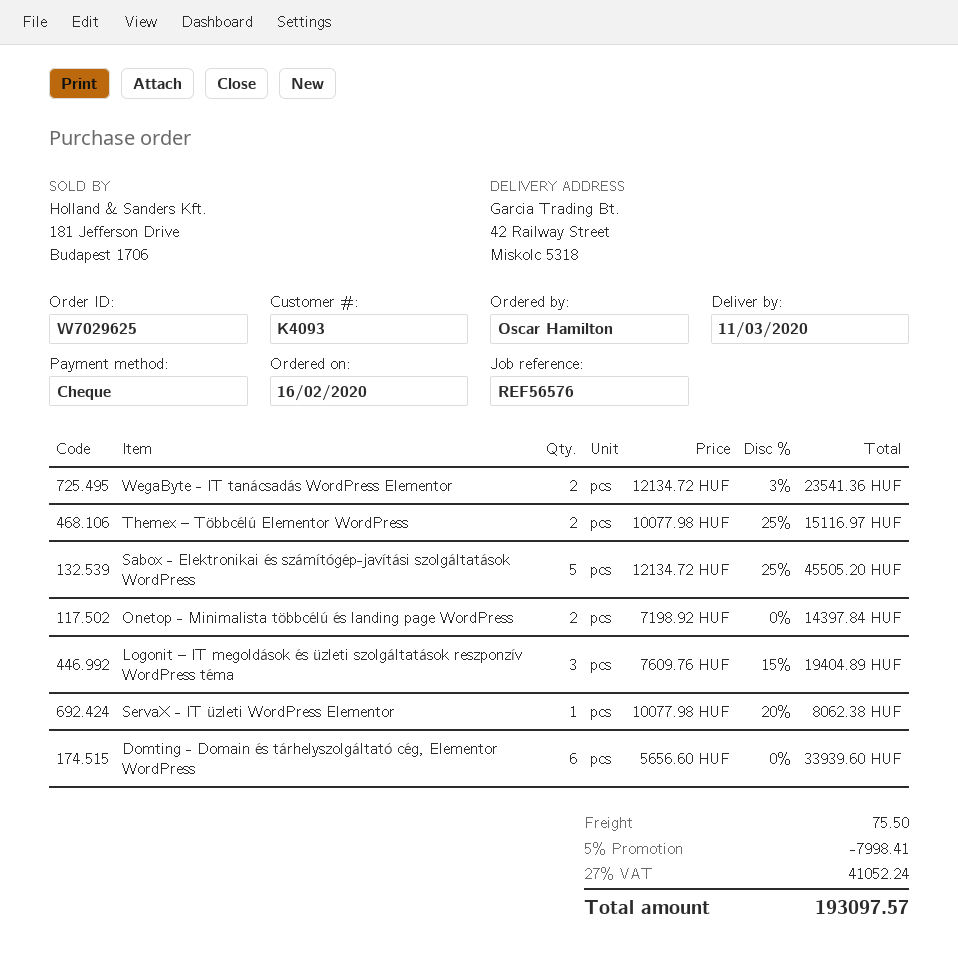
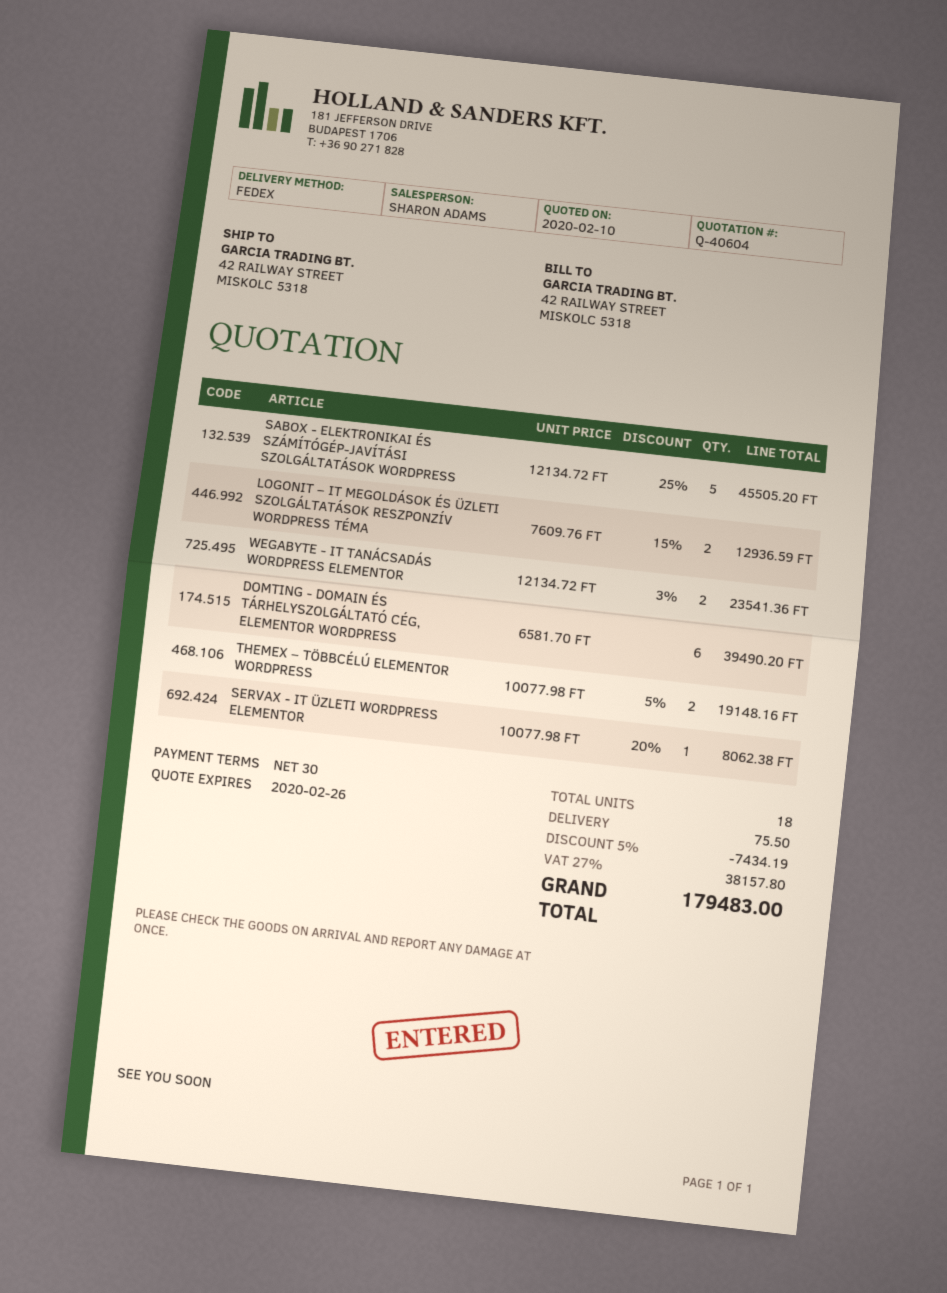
Themex – Többcélú Elementor WordPress: 2 x 10077.98 - 25% = 15116.97 -> 2 x 10077.98 - 5% = 19148.16
Onetop - Minimalista többcélú és landing page WordPress: 2 x 7198.92 = 14397.84 -> none
Logonit – IT megoldások és üzleti szolgáltatások reszponzív WordPress téma: 3 x 7609.76 - 15% = 19404.89 -> 2 x 7609.76 - 15% = 12936.59
Domting - Domain és tárhelyszolgáltató cég, Elementor WordPress: 6 x 5656.60 = 33939.60 -> 6 x 6581.70 = 39490.20
discount: 5% = 7998.41 -> 5% = 7434.19
tax: 27% = 41052.24 -> 27% = 38157.80
total: 193097.57 -> 179483.00

